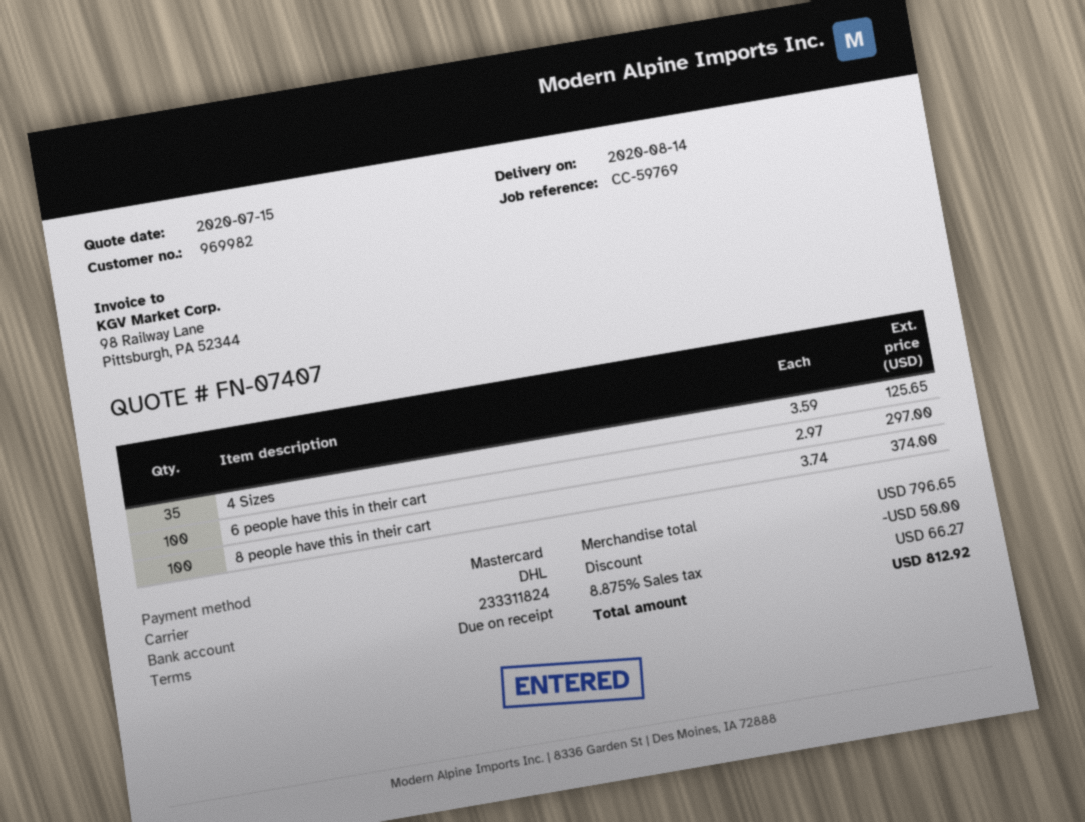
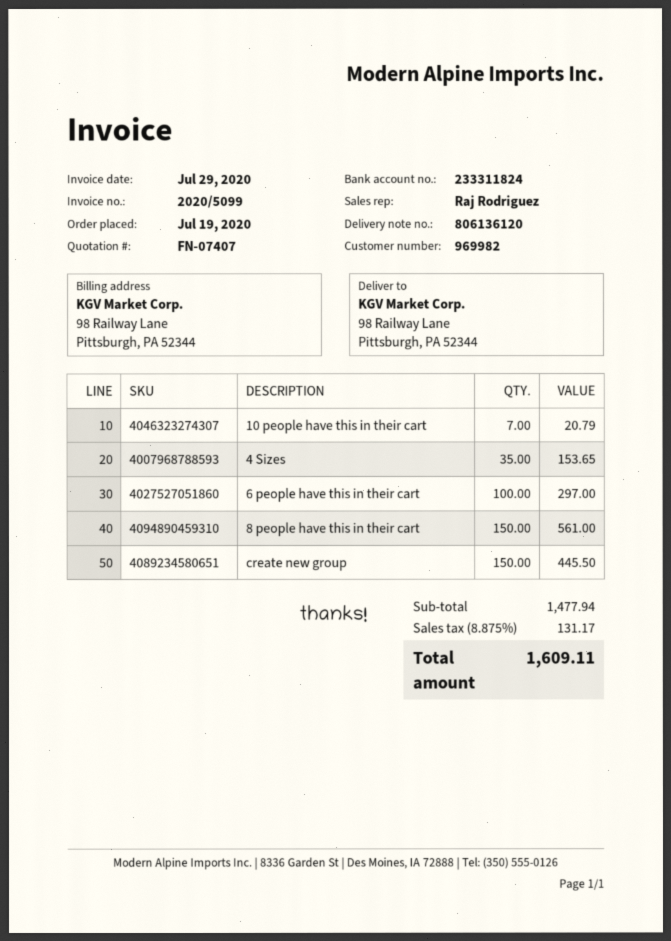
4 Sizes: 35 for 125.65 -> 35 for 153.65
8 people have this in their cart: 100 for 374.00 -> 150 for 561.00
10 people have this in their cart: none -> 7 for 20.79
create new group: none -> 150 for 445.50
subtotal: 796.65 -> 1477.94
discount: 50.00 -> none
tax: 8.875% = 66.27 -> 8.875% = 131.17
total: 812.92 -> 1609.11

